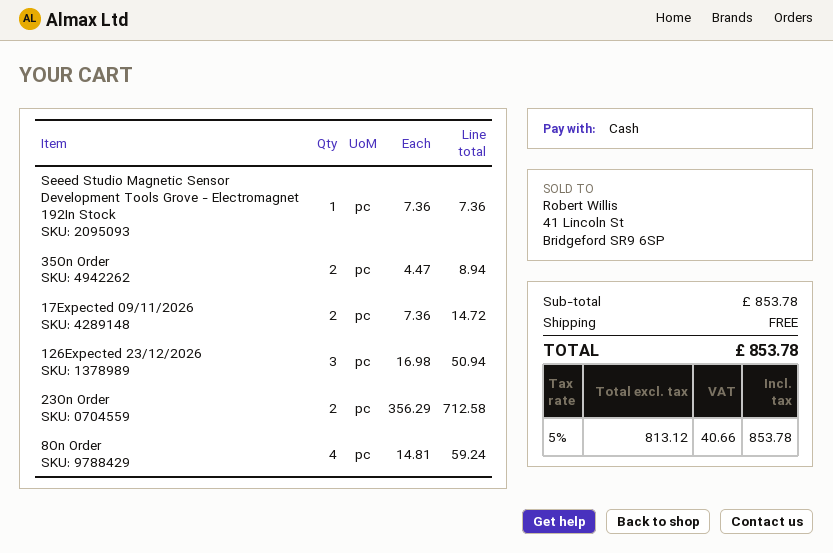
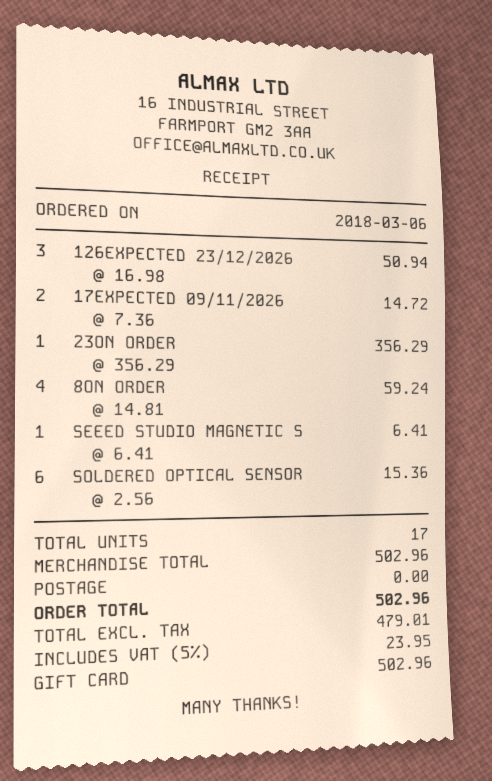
payment method: cash -> gift card
Seeed Studio Magnetic Sensor Development Tools Grove - Electromagnet 192In Stock: 1 x 7.36 = 7.36 -> 1 x 6.41 = 6.41
35On Order: 2 x 4.47 = 8.94 -> none
23On Order: 2 x 356.29 = 712.58 -> 1 x 356.29 = 356.29
SOLDERED OPTICAL SENSOR: none -> 6 x 2.56 = 15.36
subtotal: 853.78 -> 502.96
net: 813.12 -> 479.01
tax: 5% = 40.66 -> 5% = 23.95
total: 853.78 -> 502.96

